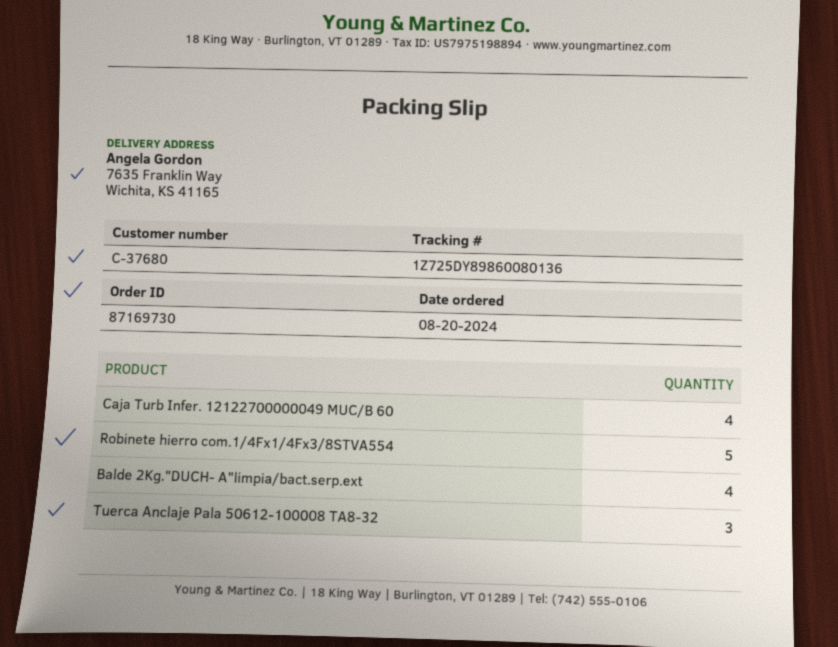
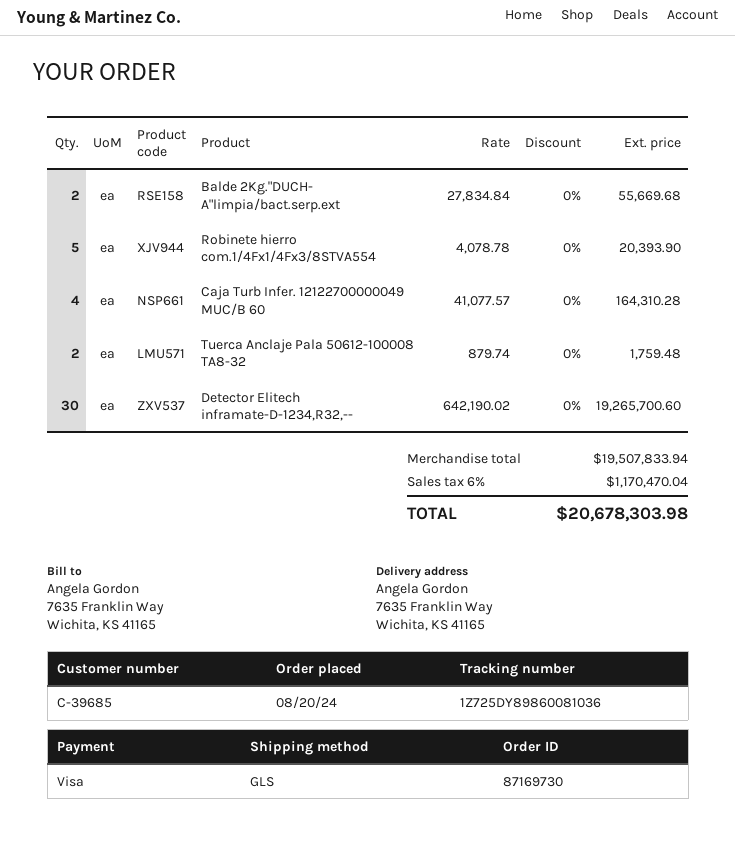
customer number: C-37680 -> C-39685
tracking number: 1Z725DY89860080136 -> 1Z725DY89860081036
Balde 2Kg."DUCH- A"limpia/bact.serp.ext: 4 -> 2
Tuerca Anclaje Pala 50612-100008 TA8-32: 3 -> 2
Detector Elitech inframate-D-1234,R32,--: none -> 30

